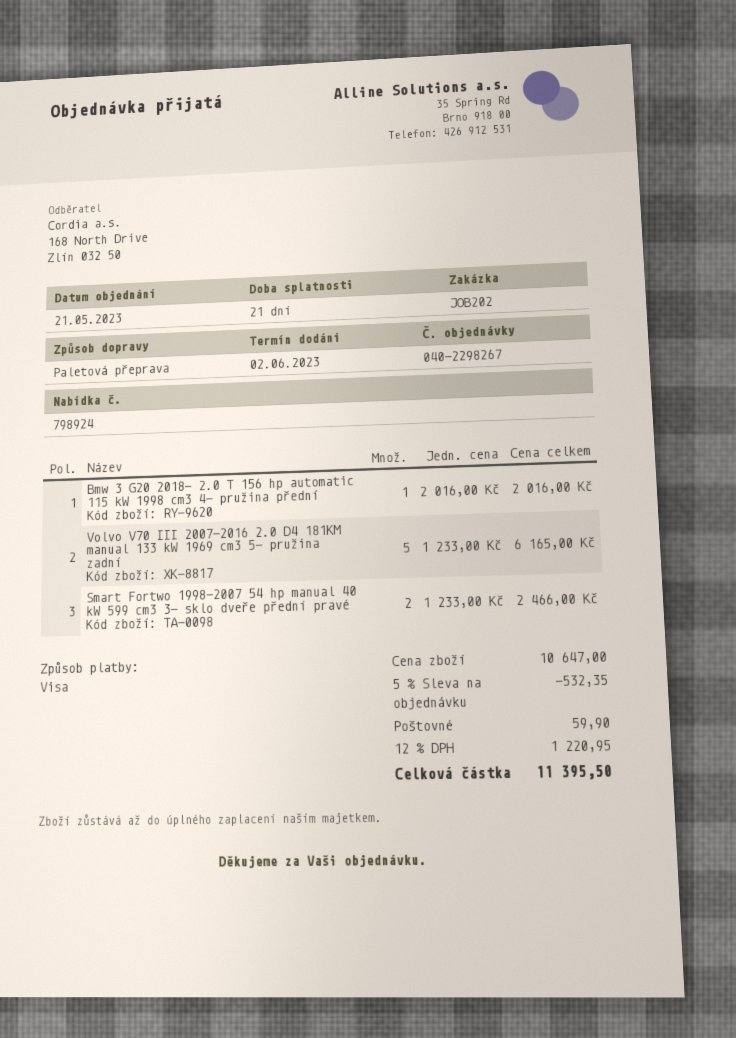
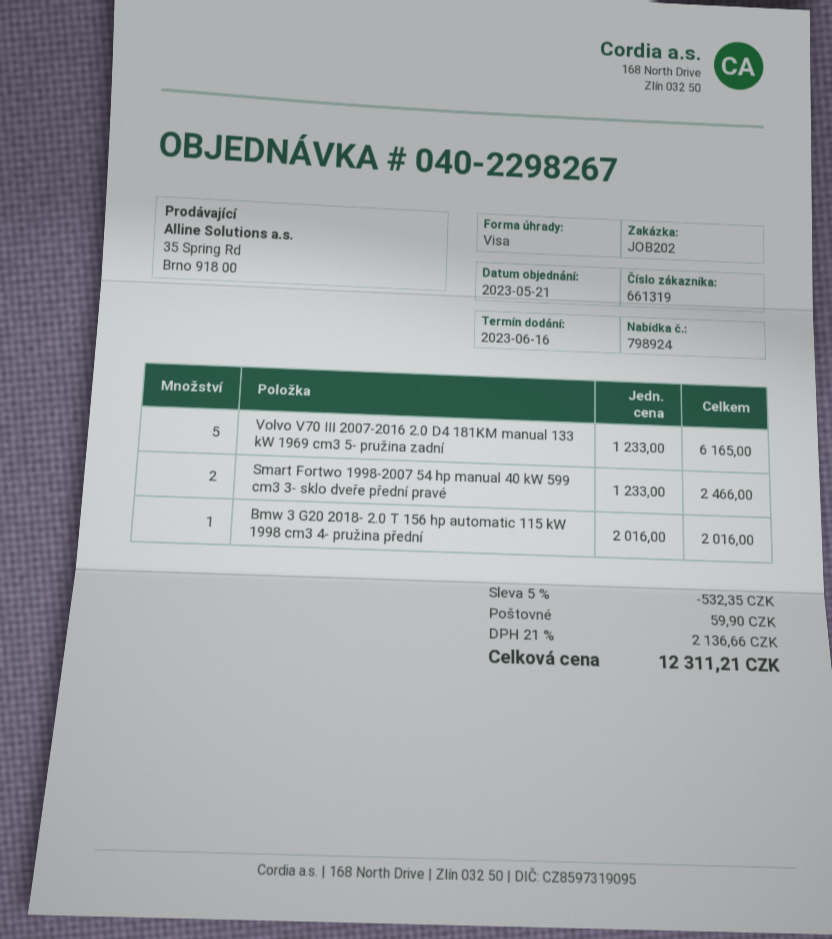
delivery date: 2023-06-02 -> 2023-06-16
tax: 12% = 1220.95 -> 21% = 2136.66
total: 11395.50 -> 12311.21

